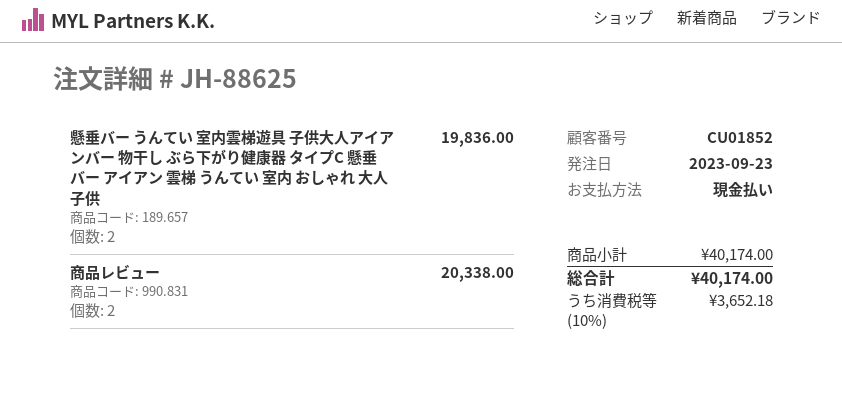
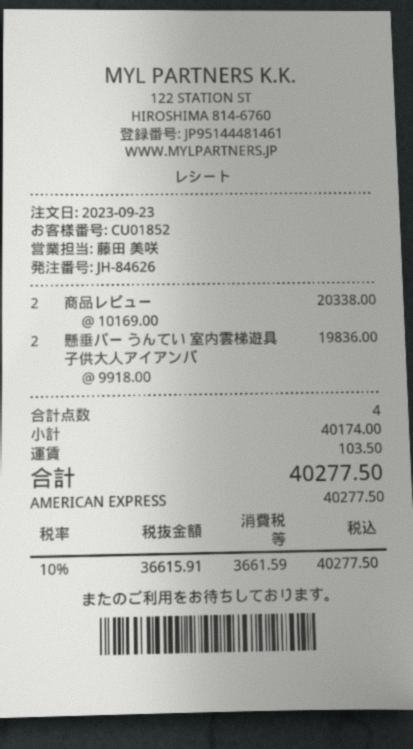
order number: JH-88625 -> JH-84626
payment method: cash -> American Express
shipping: none -> 103.50
tax: 10% = 3652.18 -> 10% = 3661.59
total: 40174.00 -> 40277.50

